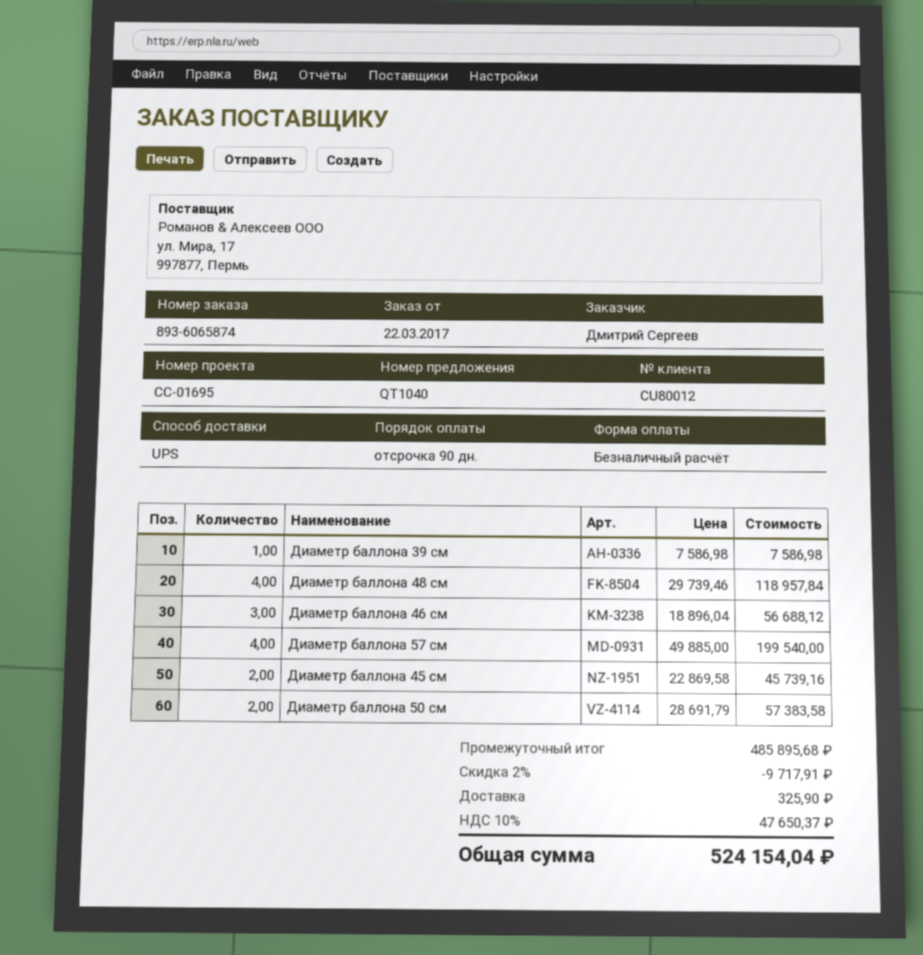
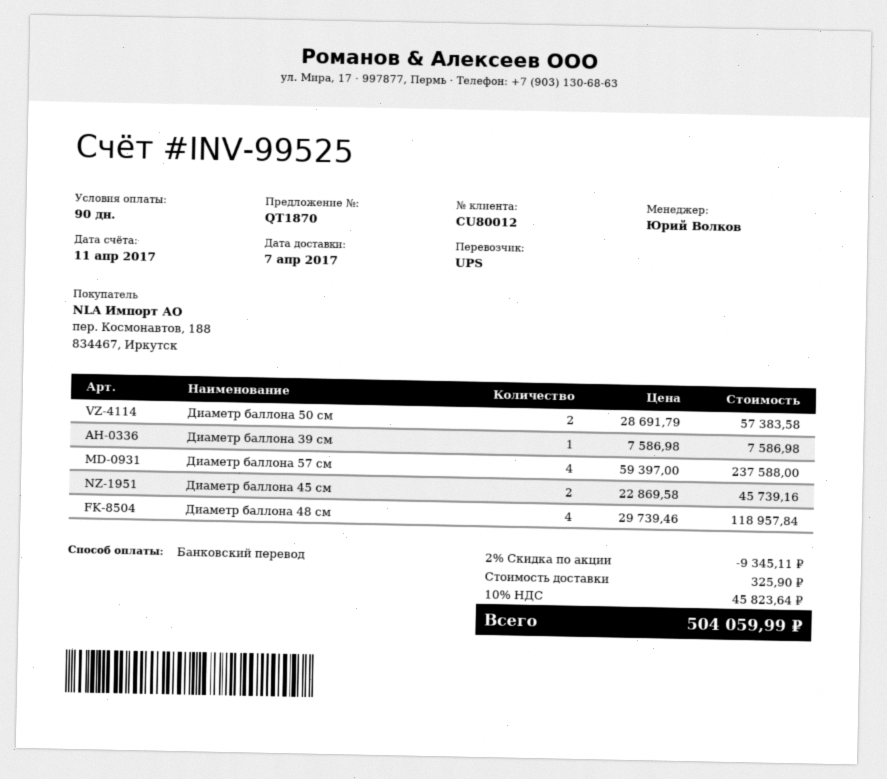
quote number: QT1040 -> QT1870
Диаметр баллона 46 см: 3 x 18896.04 = 56688.12 -> none
Диаметр баллона 57 см: 4 x 49885.00 = 199540.00 -> 4 x 59397.00 = 237588.00
discount: 2% = 9717.91 -> 2% = 9345.11
tax: 10% = 47650.37 -> 10% = 45823.64
total: 524154.04 -> 504059.99

